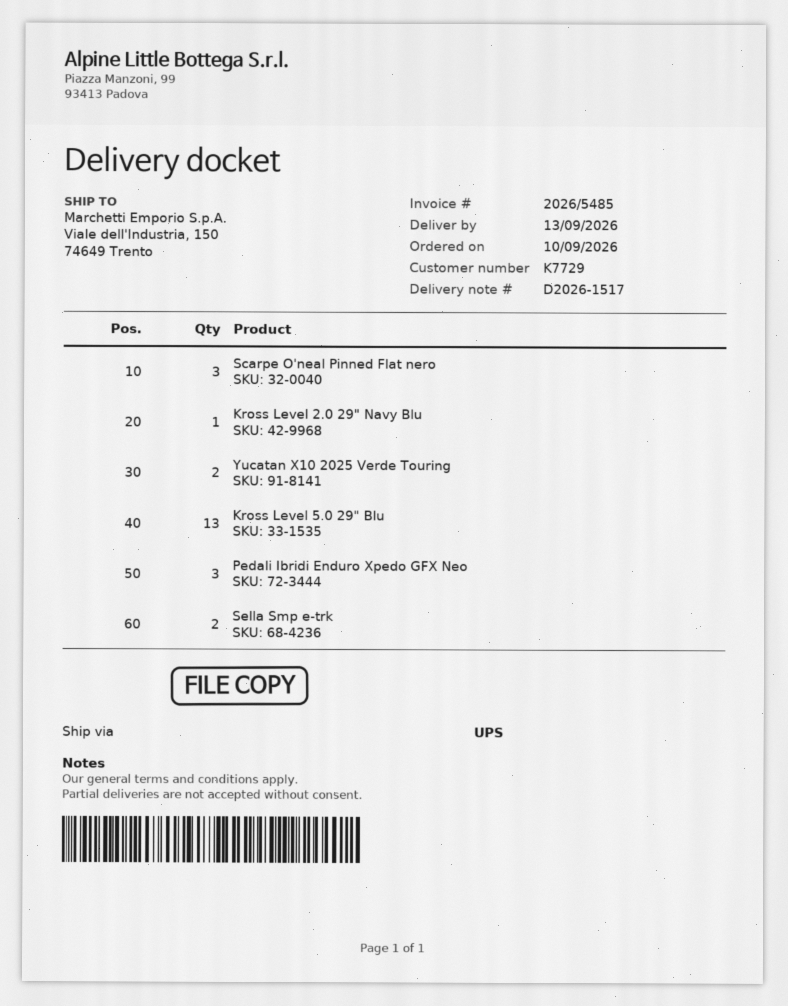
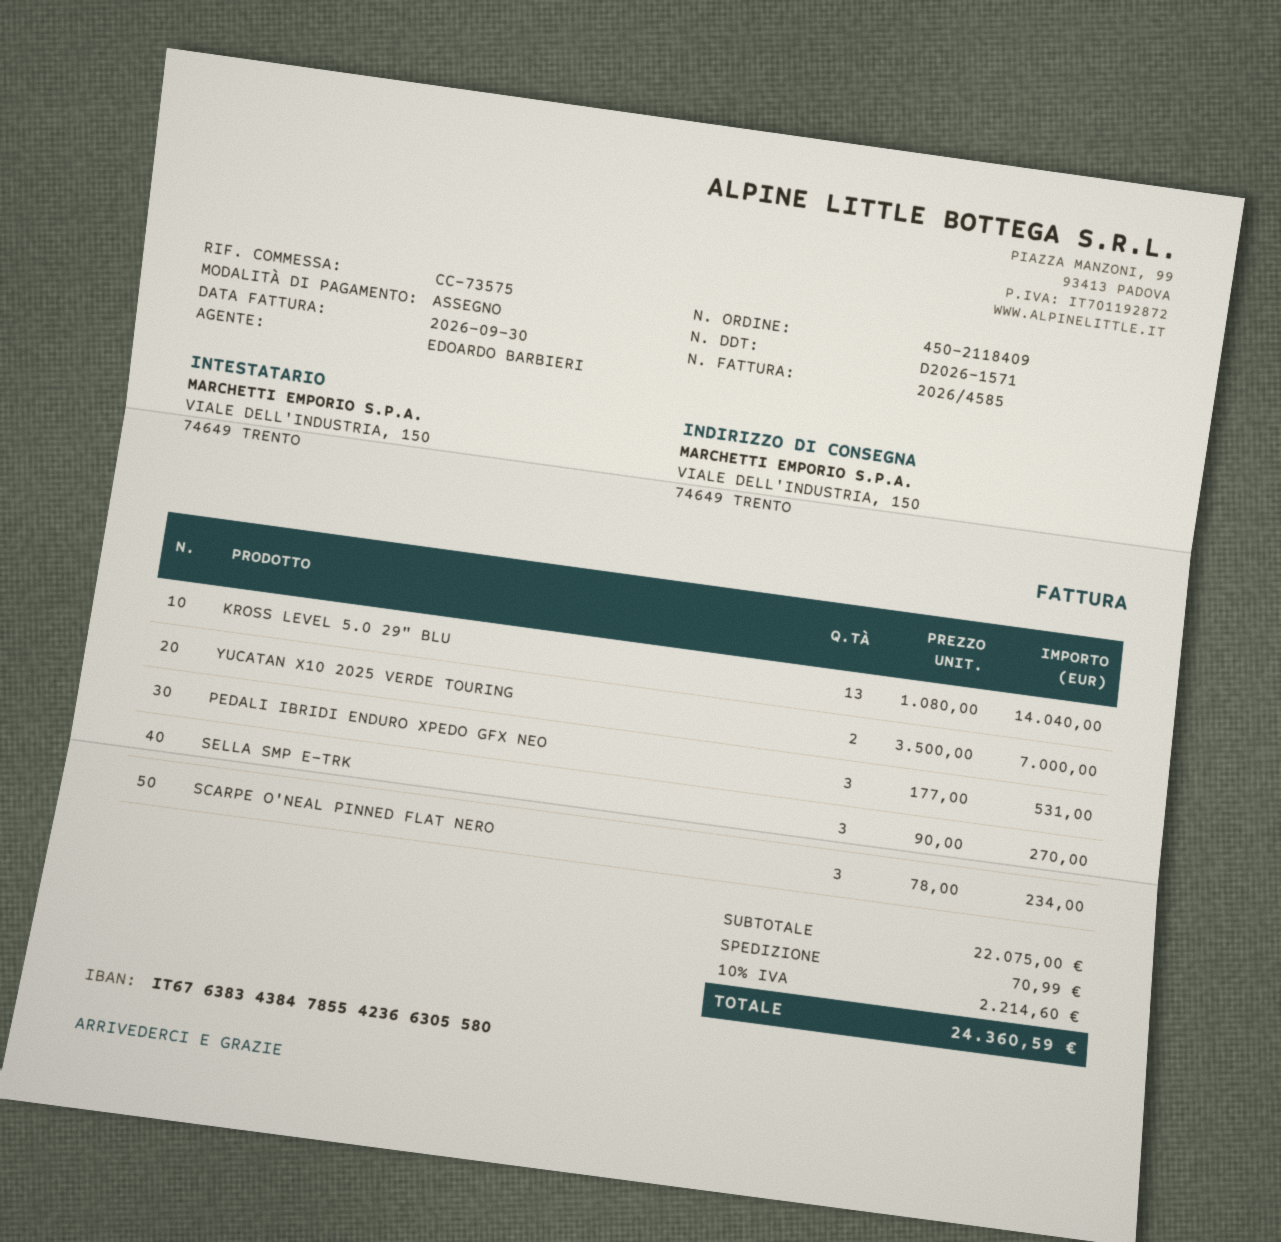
delivery note number: D2026-1517 -> D2026-1571
invoice number: 2026/5485 -> 2026/4585
Kross Level 2.0 29" Navy Blu: 1 -> none
Sella Smp e-trk: 2 -> 3

